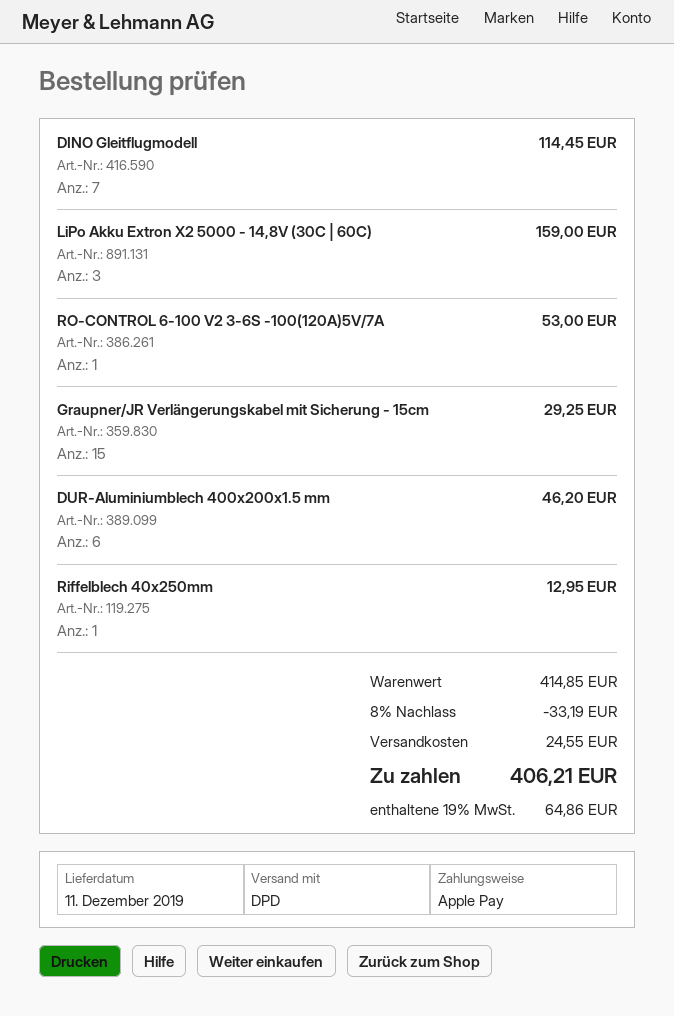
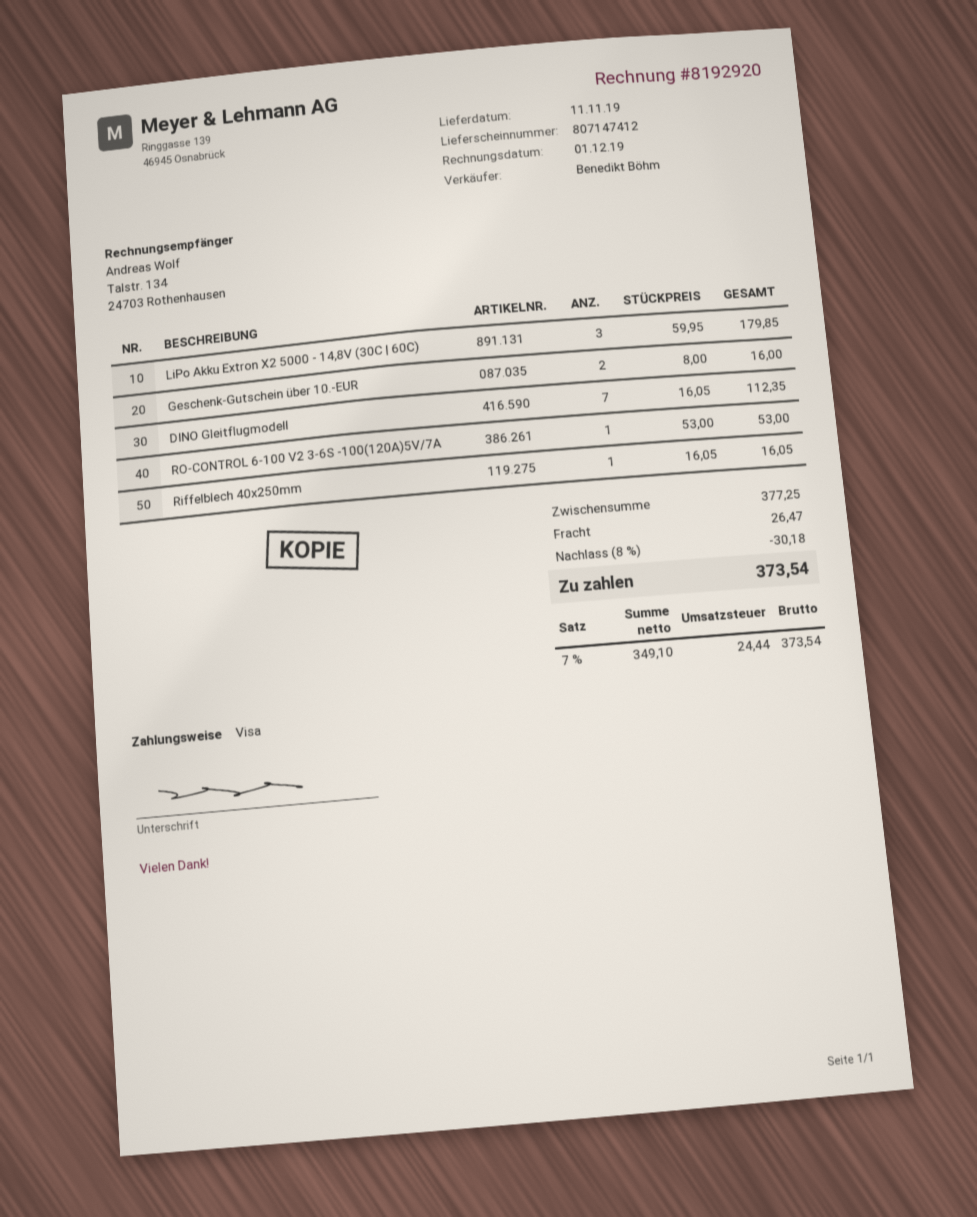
delivery date: 2019-12-11 -> 2019-11-11
payment method: Apple Pay -> Visa
DINO Gleitflugmodell: 7 for 114.45 -> 7 for 112.35
LiPo Akku Extron X2 5000 - 14,8V (30C | 60C): 3 for 159.00 -> 3 for 179.85
Graupner/JR Verlängerungskabel mit Sicherung - 15cm: 15 for 29.25 -> none
DUR-Aluminiumblech 400x200x1.5 mm: 6 for 46.20 -> none
Riffelblech 40x250mm: 1 for 12.95 -> 1 for 16.05
Geschenk-Gutschein über 10.-EUR: none -> 2 for 16.00
subtotal: 414.85 -> 377.25
discount: 8% = 33.19 -> 8% = 30.18
shipping: 24.55 -> 26.47
tax: 19% = 64.86 -> 7% = 24.44
total: 406.21 -> 373.54

